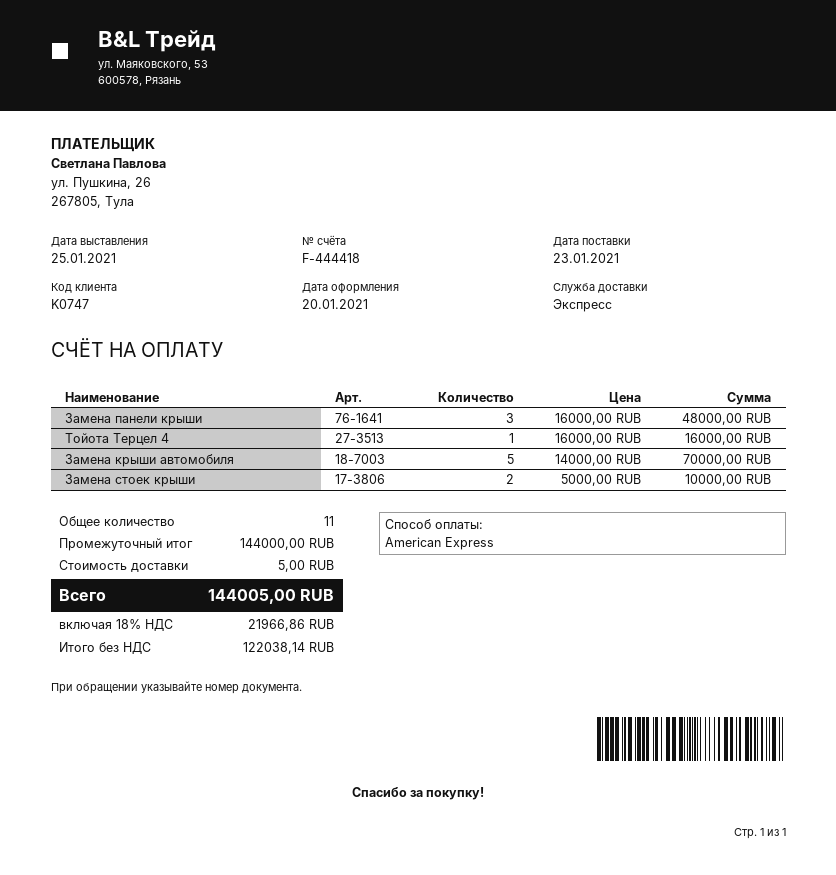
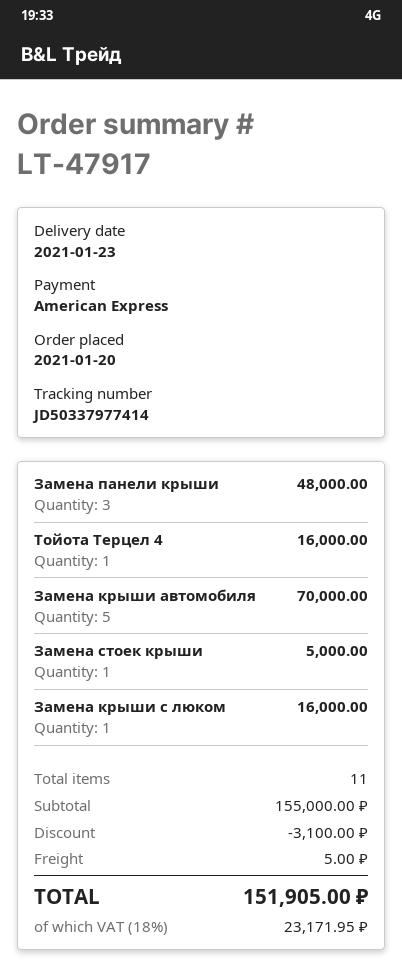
Замена стоек крыши: 2 for 10000.00 -> 1 for 5000.00
Замена крыши с люком: none -> 1 for 16000.00
subtotal: 144000.00 -> 155000.00
discount: none -> 3100.00
tax: 18% = 21966.86 -> 18% = 23171.95
total: 144005.00 -> 151905.00

